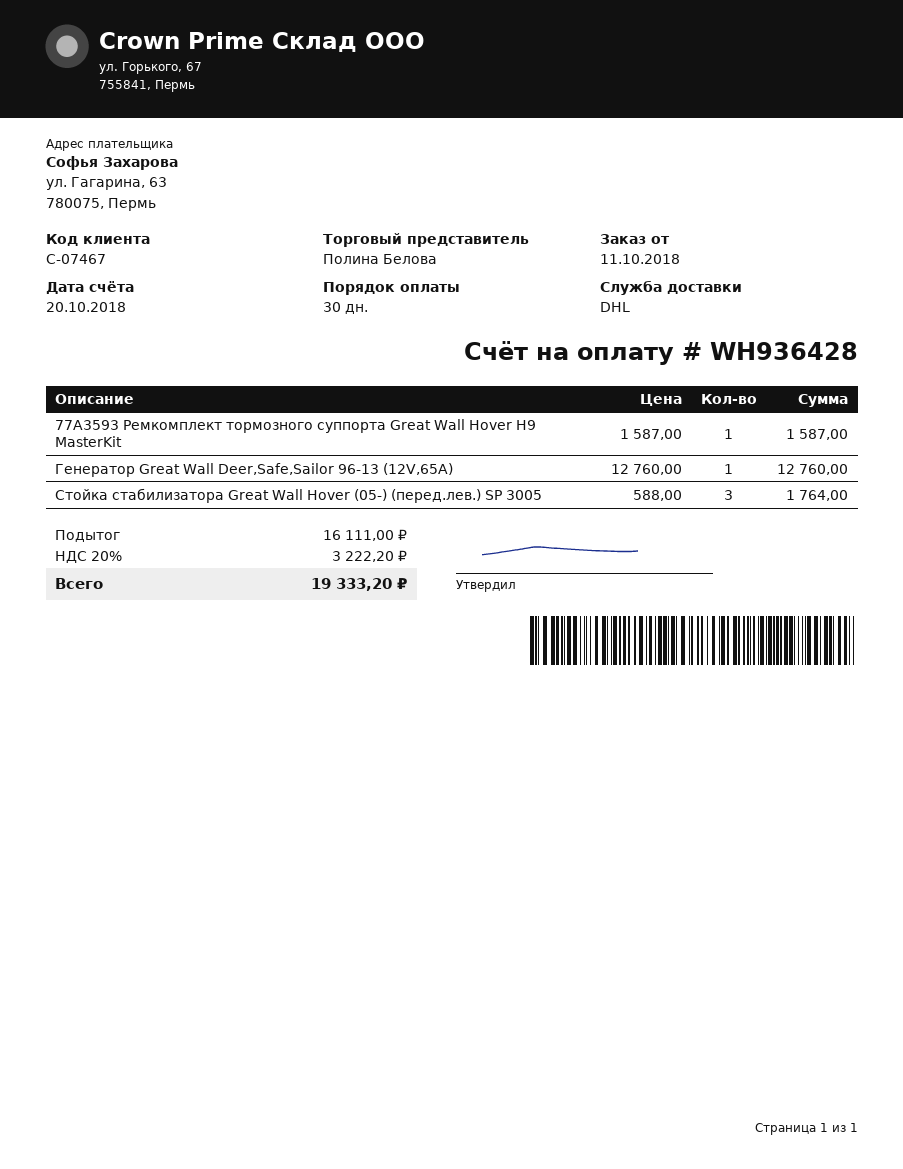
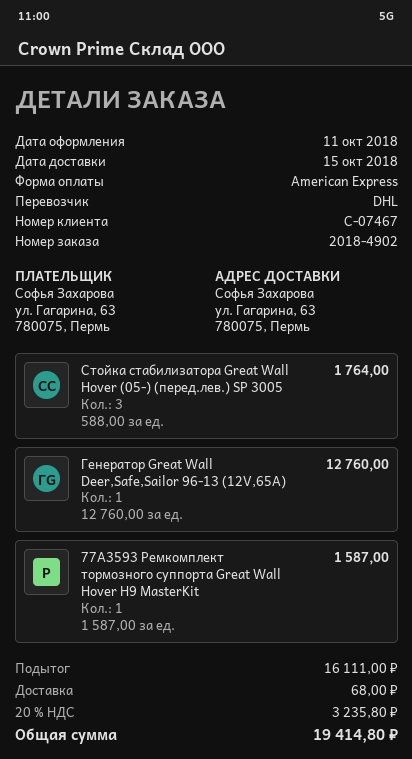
shipping: none -> 68.00
tax: 20% = 3222.20 -> 20% = 3235.80
total: 19333.20 -> 19414.80

